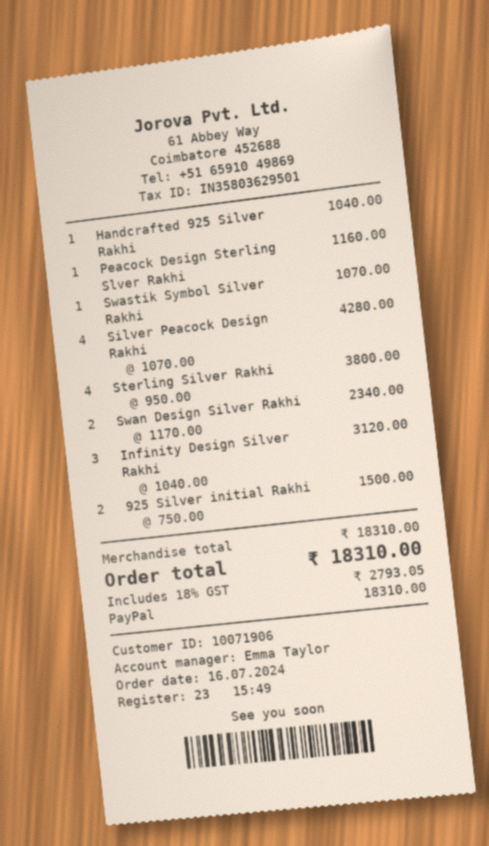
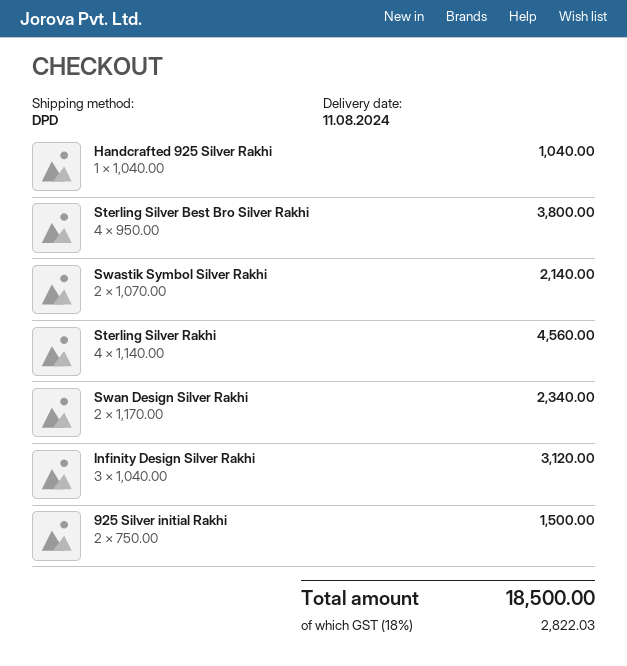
Peacock Design Sterling Slver Rakhi: 1 x 1160.00 = 1160.00 -> none
Swastik Symbol Silver Rakhi: 1 x 1070.00 = 1070.00 -> 2 x 1070.00 = 2140.00
Silver Peacock Design Rakhi: 4 x 1070.00 = 4280.00 -> none
Sterling Silver Rakhi: 4 x 950.00 = 3800.00 -> 4 x 1140.00 = 4560.00
Sterling Silver Best Bro Silver Rakhi: none -> 4 x 950.00 = 3800.00
tax: 18% = 2793.05 -> 18% = 2822.03
total: 18310.00 -> 18500.00

